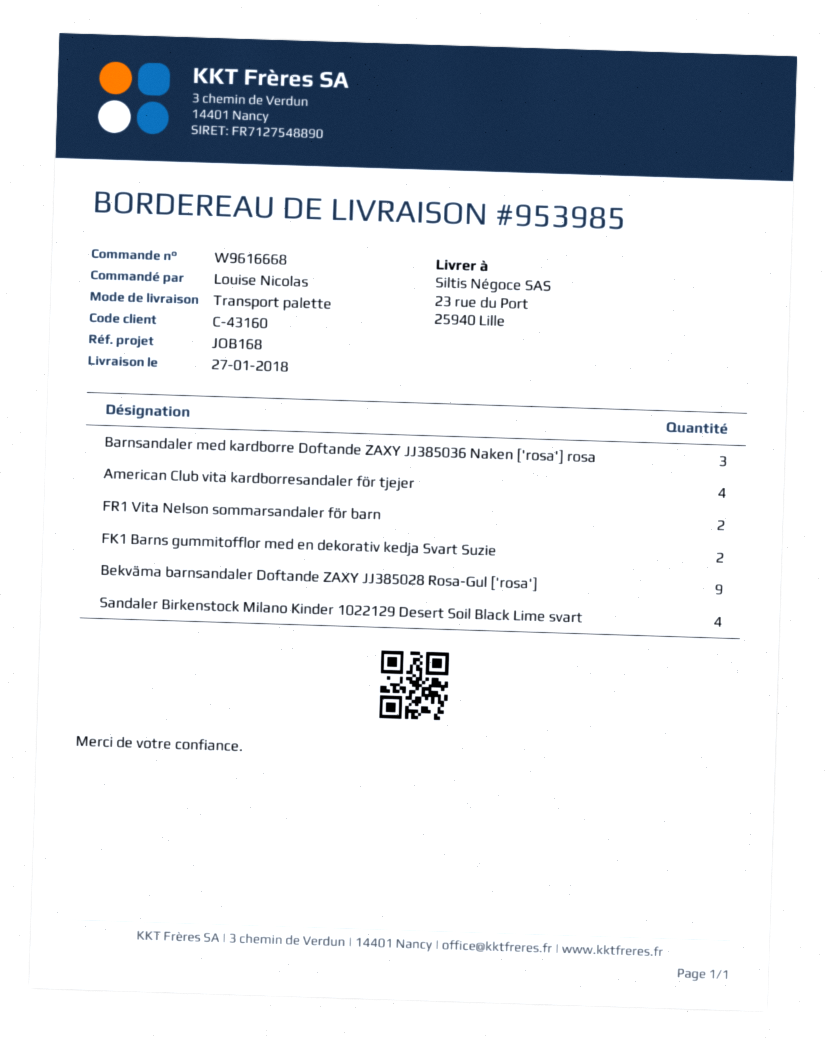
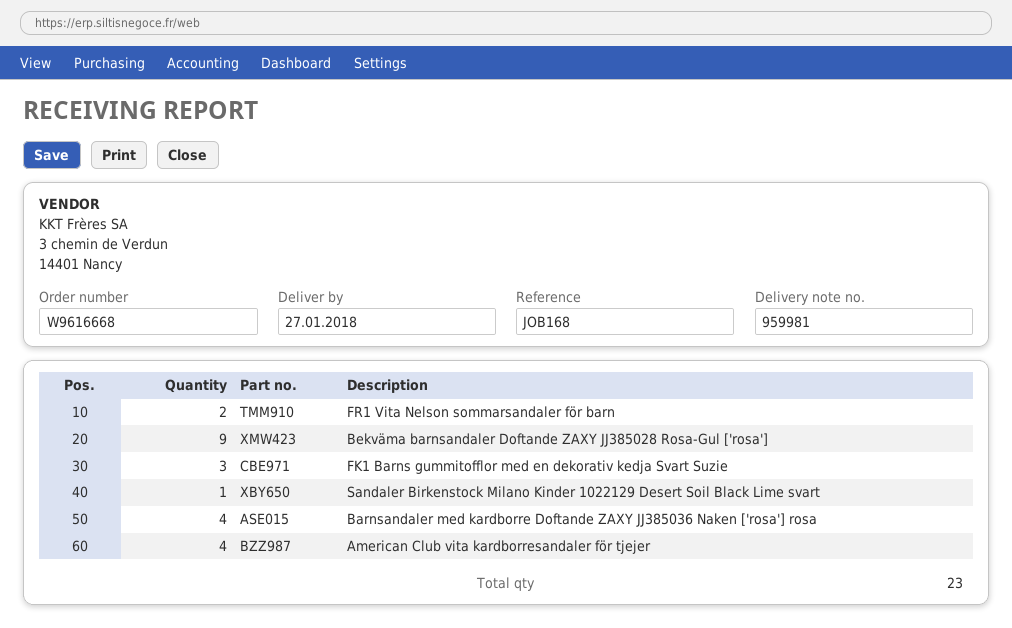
delivery note number: 953985 -> 959981
Barnsandaler med kardborre Doftande ZAXY JJ385036 Naken ['rosa'] rosa: 3 -> 4
FK1 Barns gummitofflor med en dekorativ kedja Svart Suzie: 2 -> 3
Sandaler Birkenstock Milano Kinder 1022129 Desert Soil Black Lime svart: 4 -> 1

